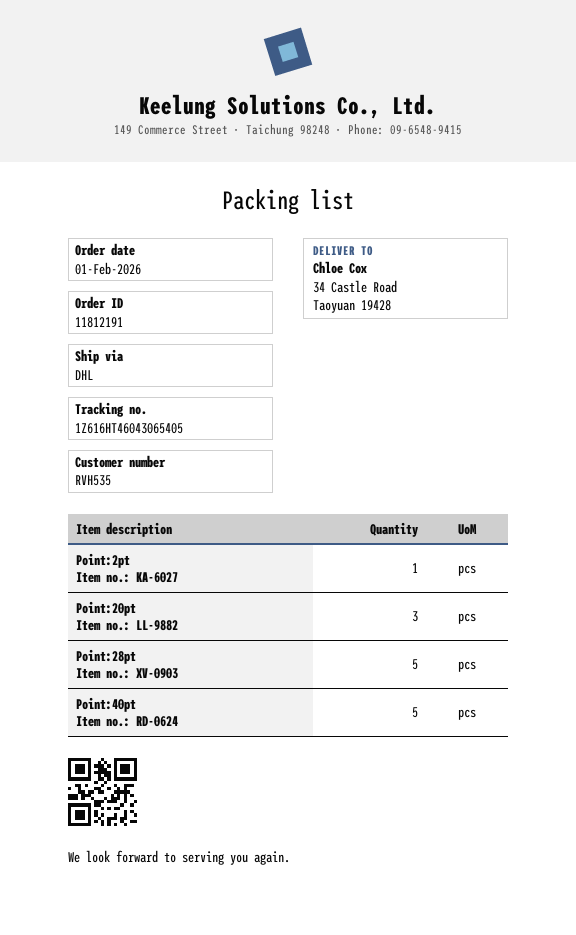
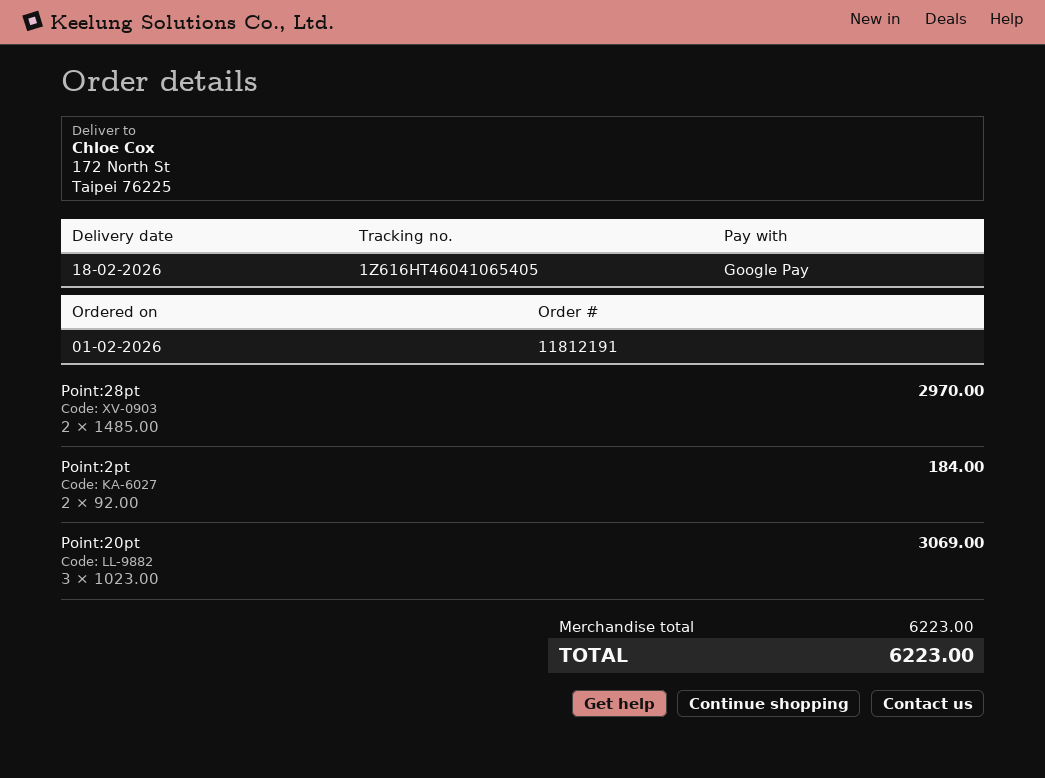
tracking number: 1Z616HT46043065405 -> 1Z616HT46041065405
ship to: 34 Castle Road, Taoyuan 19428 -> 172 North St, Taipei 76225
Point:2pt: 1 -> 2
Point:28pt: 5 -> 2
Point:40pt: 5 -> none

